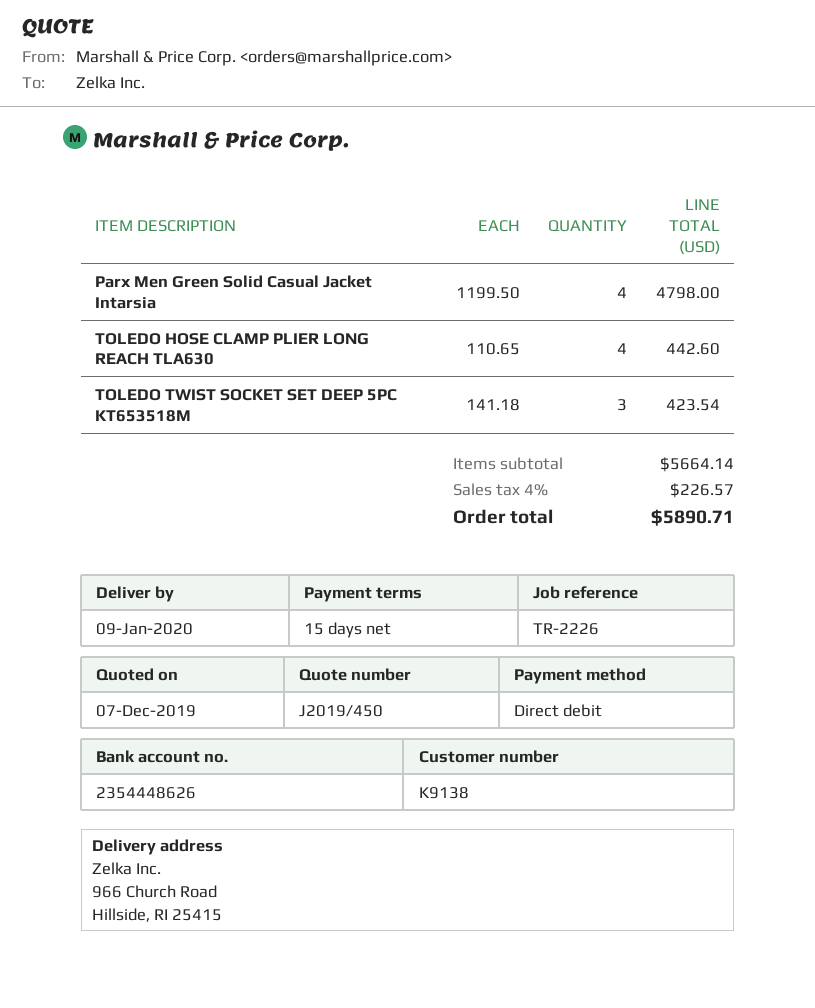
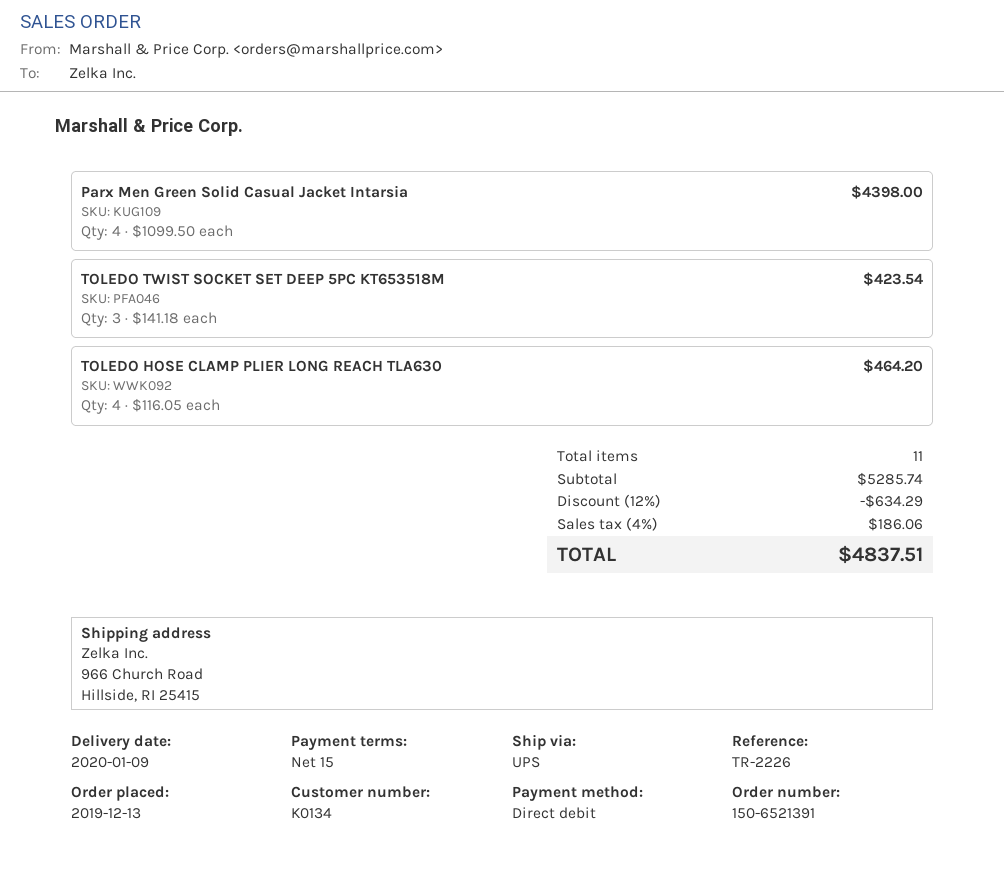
customer number: K9138 -> K0134
Parx Men Green Solid Casual Jacket Intarsia: 4 x 1199.50 = 4798.00 -> 4 x 1099.50 = 4398.00
TOLEDO HOSE CLAMP PLIER LONG REACH TLA630: 4 x 110.65 = 442.60 -> 4 x 116.05 = 464.20
subtotal: 5664.14 -> 5285.74
discount: none -> 12% = 634.29
tax: 4% = 226.57 -> 4% = 186.06
total: 5890.71 -> 4837.51

